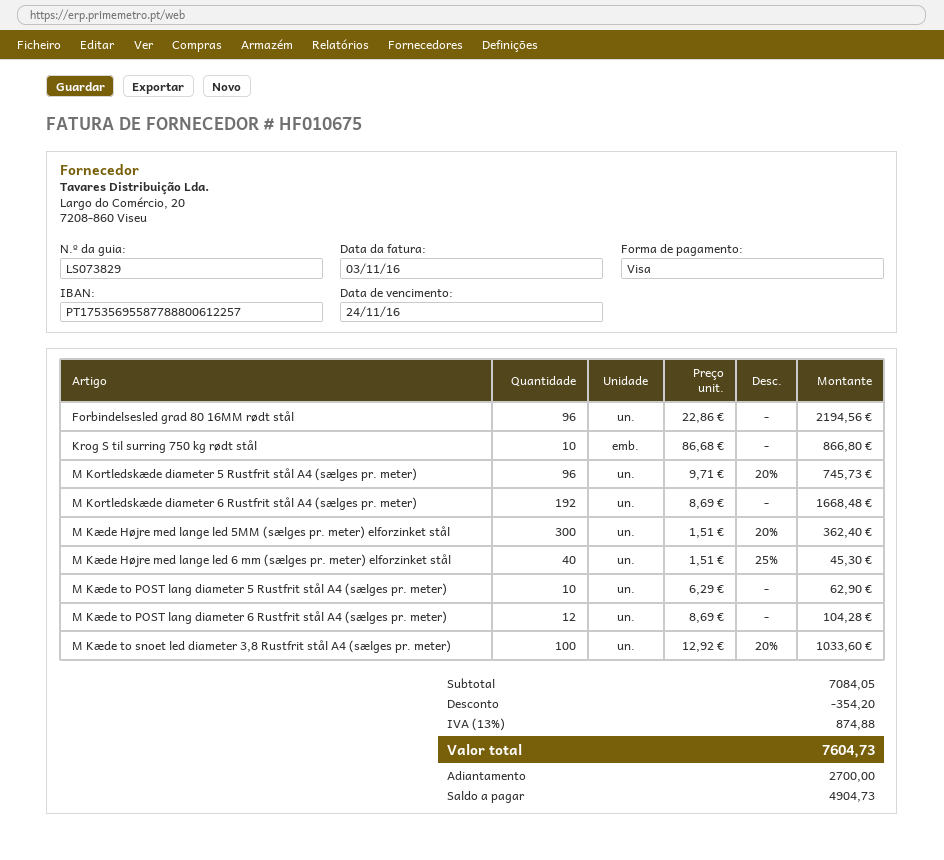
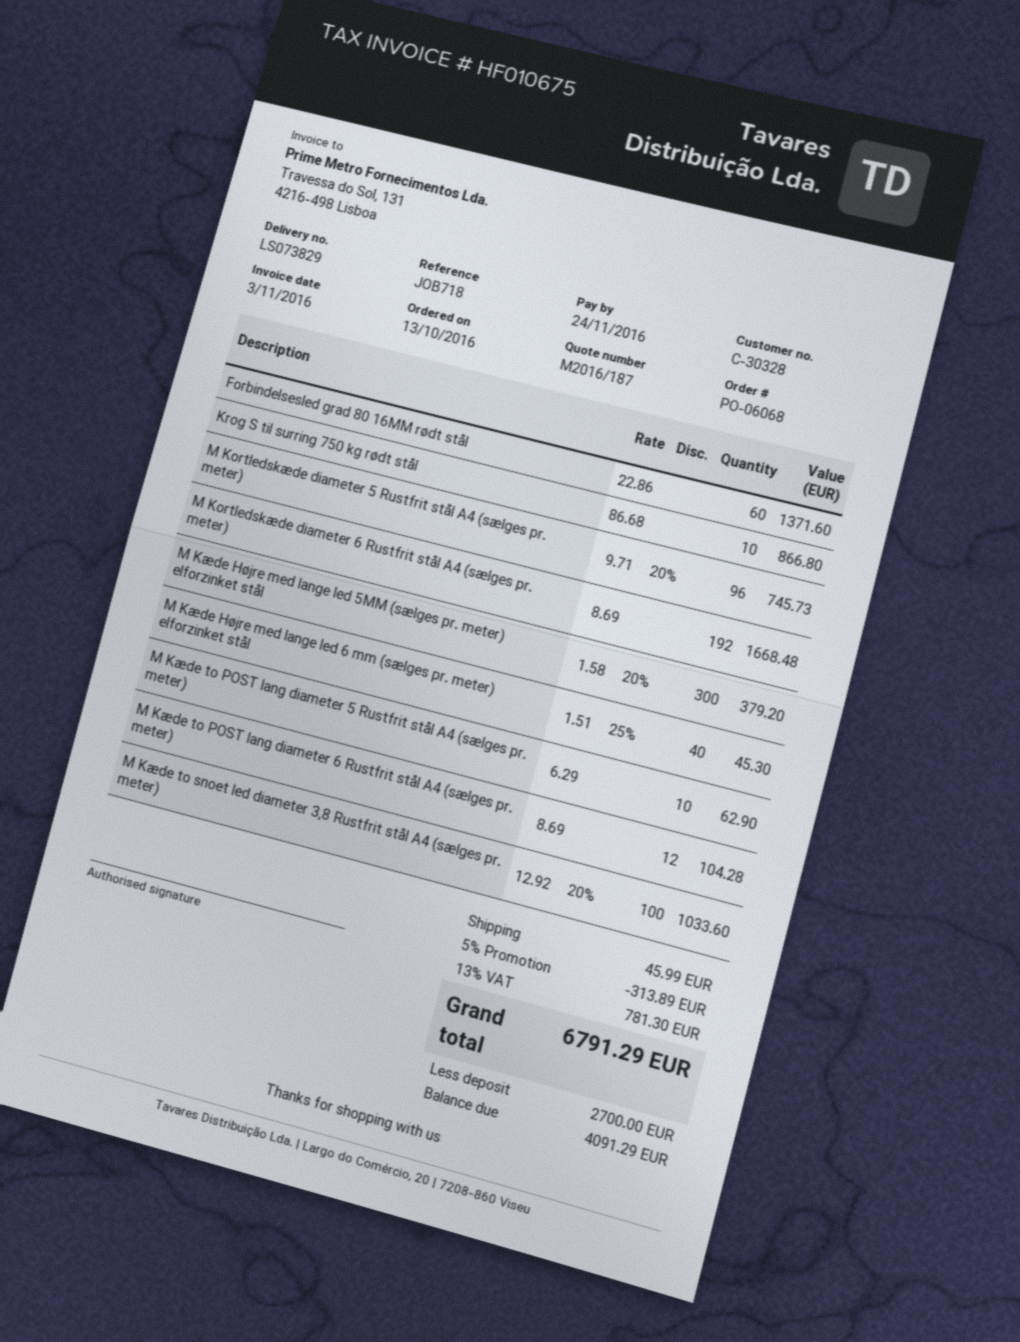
Forbindelsesled grad 80 16MM rødt stål: 96 x 22.86 = 2194.56 -> 60 x 22.86 = 1371.60
M Kæde Højre med lange led 5MM (sælges pr. meter) elforzinket stål: 300 x 1.51 - 20% = 362.40 -> 300 x 1.58 - 20% = 379.20
discount: 354.20 -> 313.89
shipping: none -> 45.99
tax: 13% = 874.88 -> 13% = 781.30
total: 7604.73 -> 6791.29
balance: 4904.73 -> 4091.29

